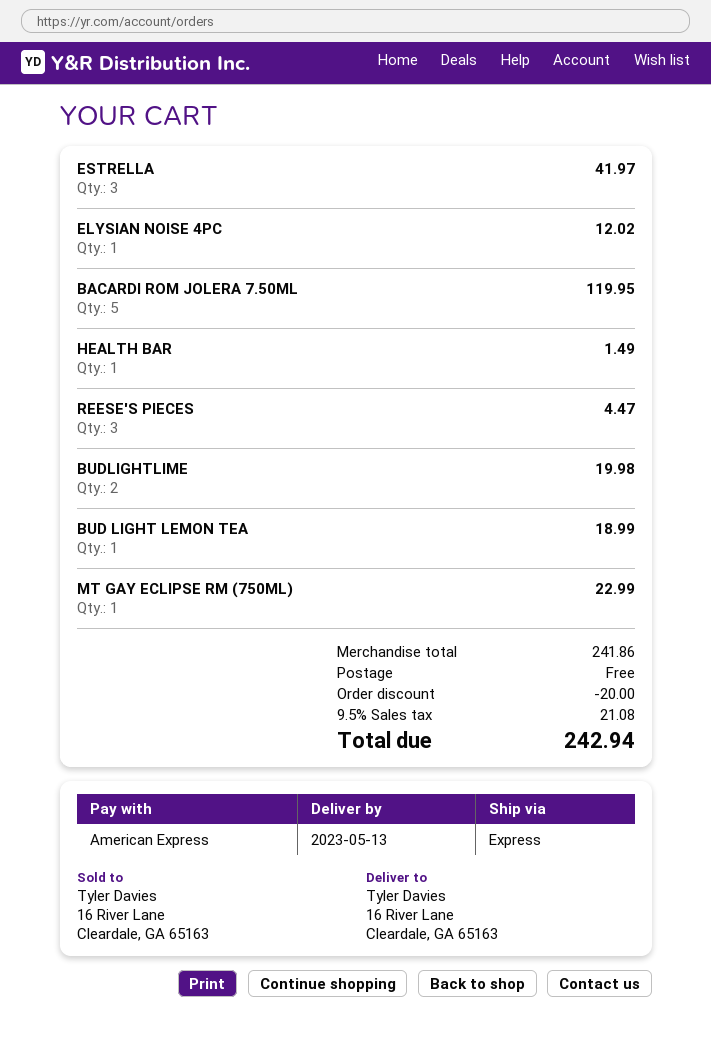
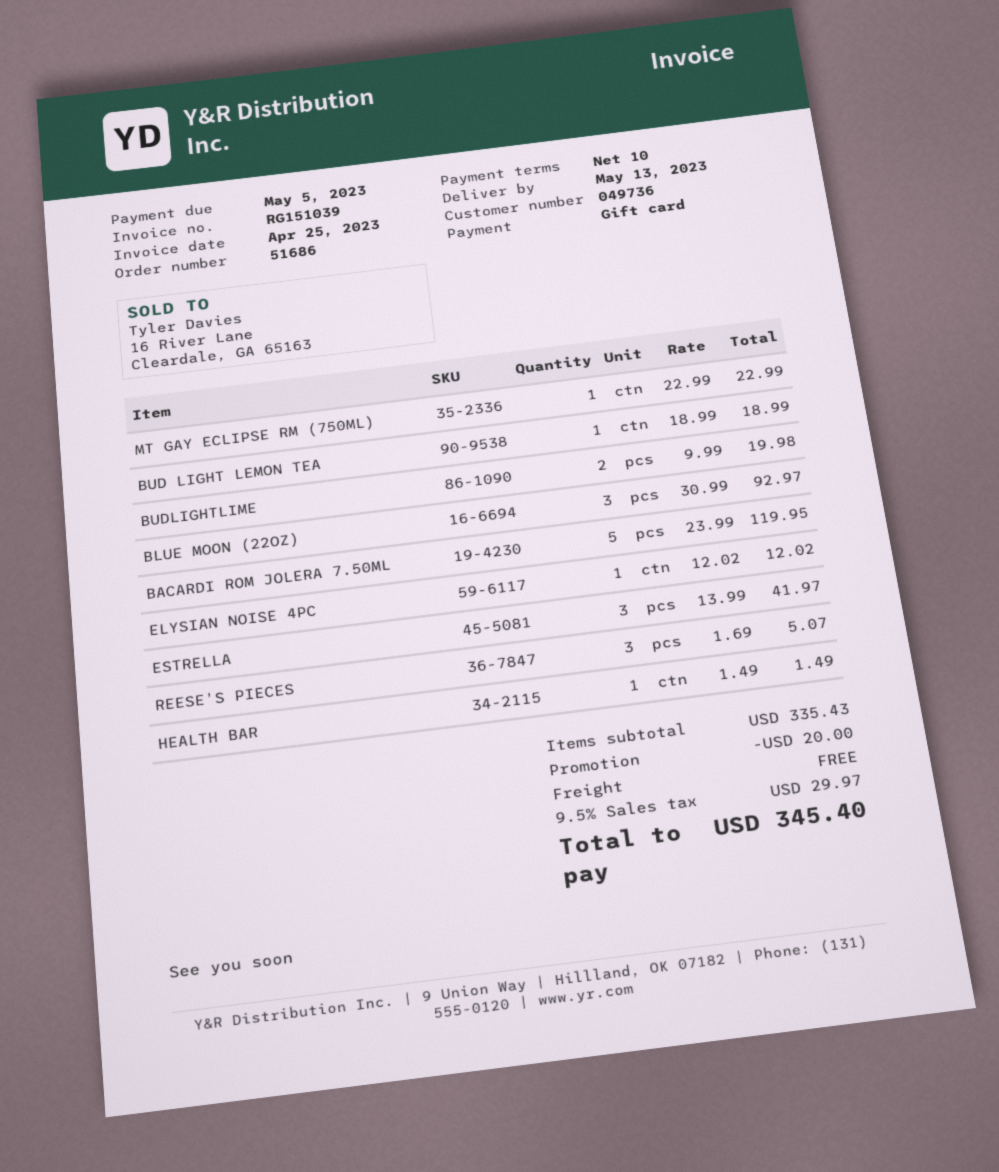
payment method: American Express -> gift card
REESE'S PIECES: 3 for 4.47 -> 3 for 5.07
BLUE MOON (22OZ): none -> 3 for 92.97
subtotal: 241.86 -> 335.43
tax: 9.5% = 21.08 -> 9.5% = 29.97
total: 242.94 -> 345.40

